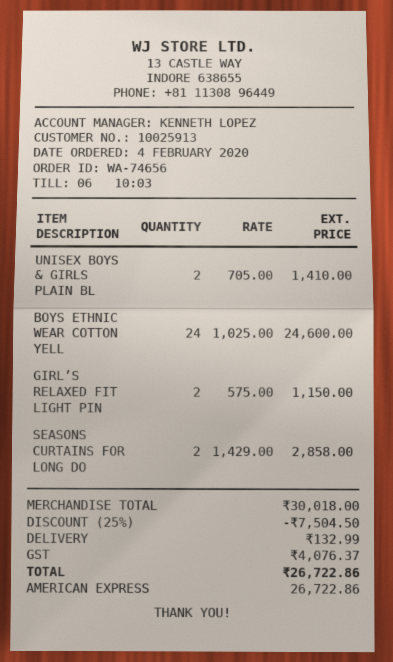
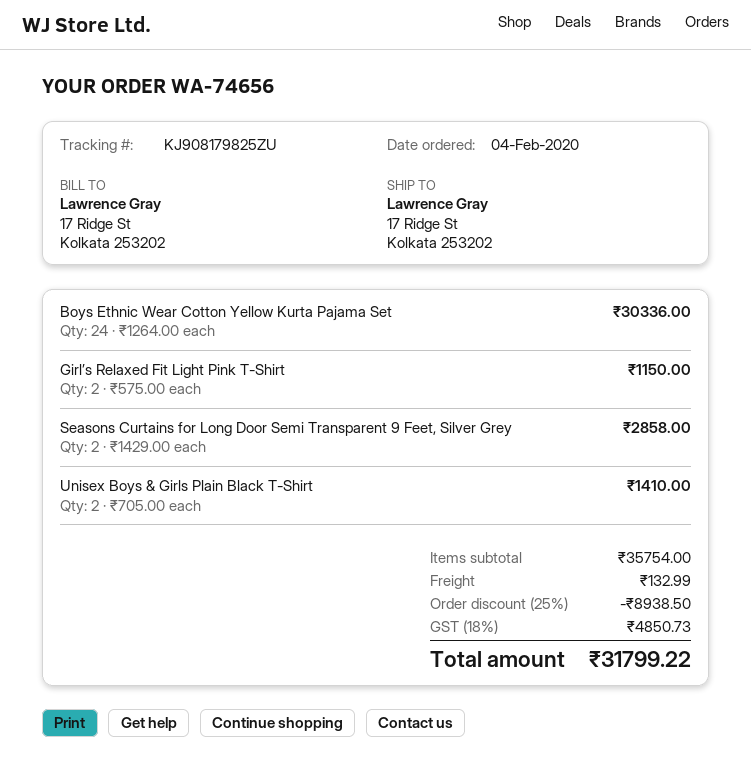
BOYS ETHNIC WEAR COTTON YELL: 24 x 1025.00 = 24600.00 -> 24 x 1264.00 = 30336.00
subtotal: 30018.00 -> 35754.00
discount: 25% = 7504.50 -> 25% = 8938.50
tax: 4076.37 -> 4850.73
total: 26722.86 -> 31799.22

